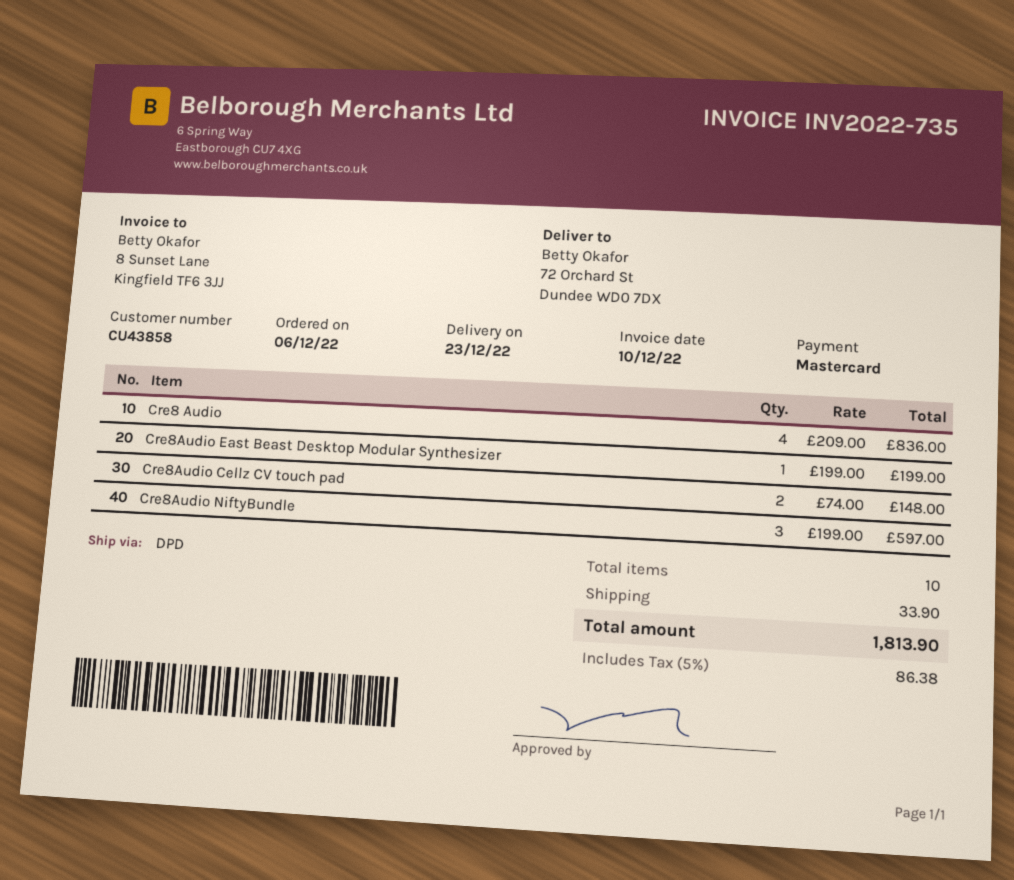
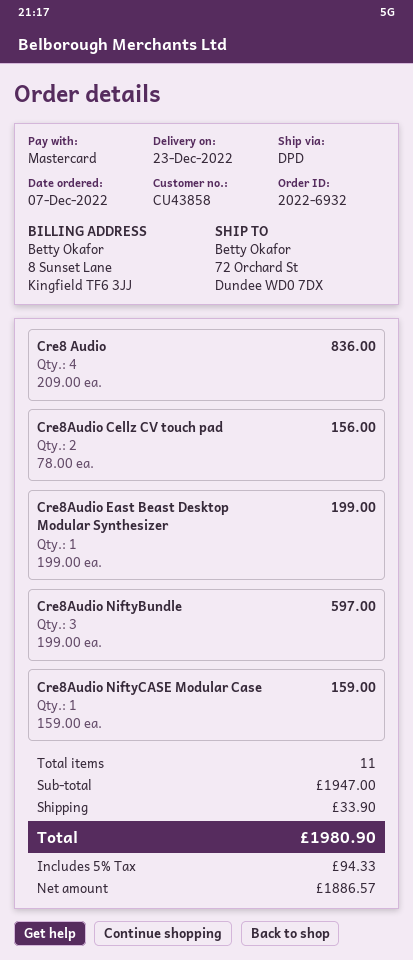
order date: 2022-12-06 -> 2022-12-07
Cre8Audio Cellz CV touch pad: 2 x 74.00 = 148.00 -> 2 x 78.00 = 156.00
Cre8Audio NiftyCASE Modular Case: none -> 1 x 159.00 = 159.00
total quantity: 10 -> 11
tax: 5% = 86.38 -> 5% = 94.33
total: 1813.90 -> 1980.90

